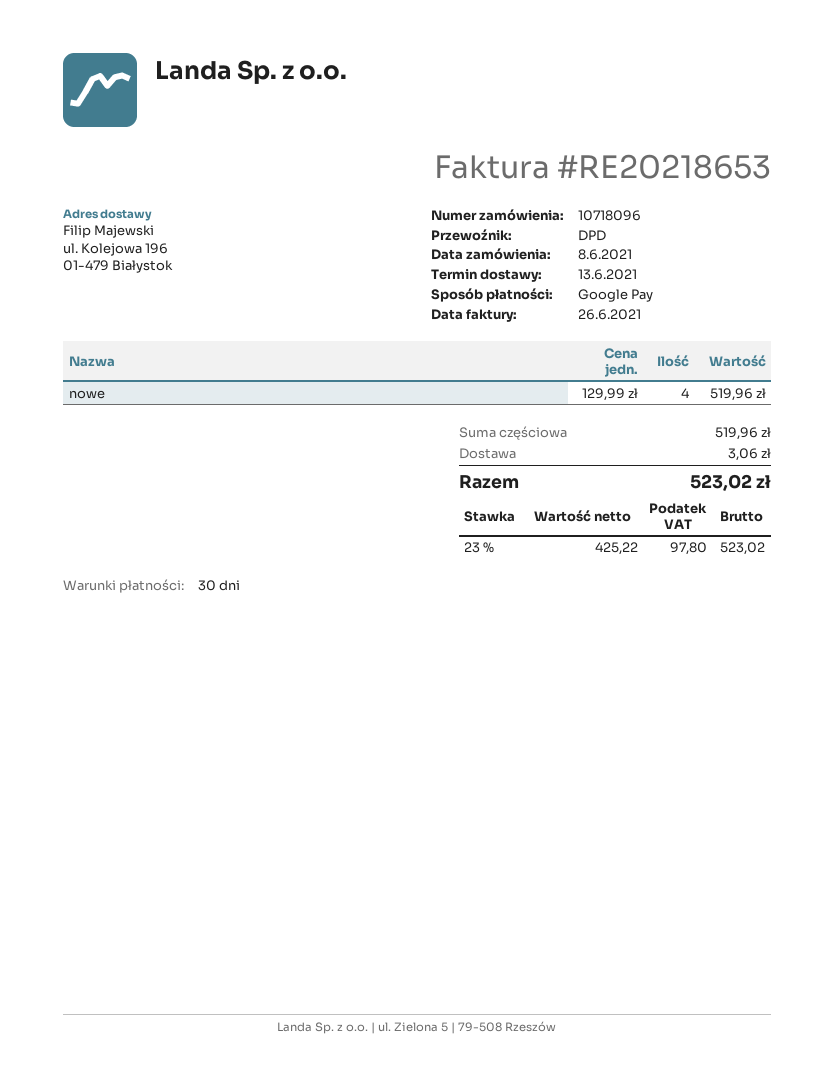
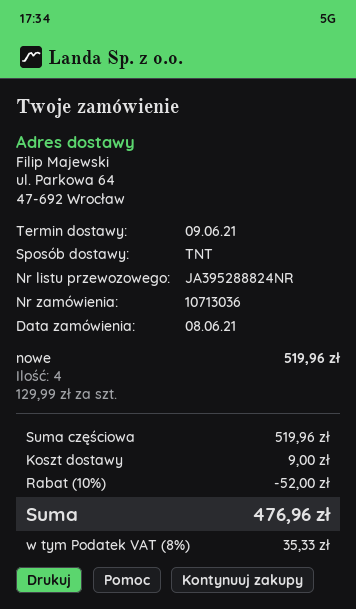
order number: 10718096 -> 10713036
delivery date: 2021-06-13 -> 2021-06-09
shipping method: DPD -> TNT
ship to: ul. Kolejowa 196, 01-479 Białystok -> ul. Parkowa 64, 47-692 Wrocław
discount: none -> 10% = 52.00
shipping: 3.06 -> 9.00
tax: 23% = 97.80 -> 8% = 35.33
total: 523.02 -> 476.96

